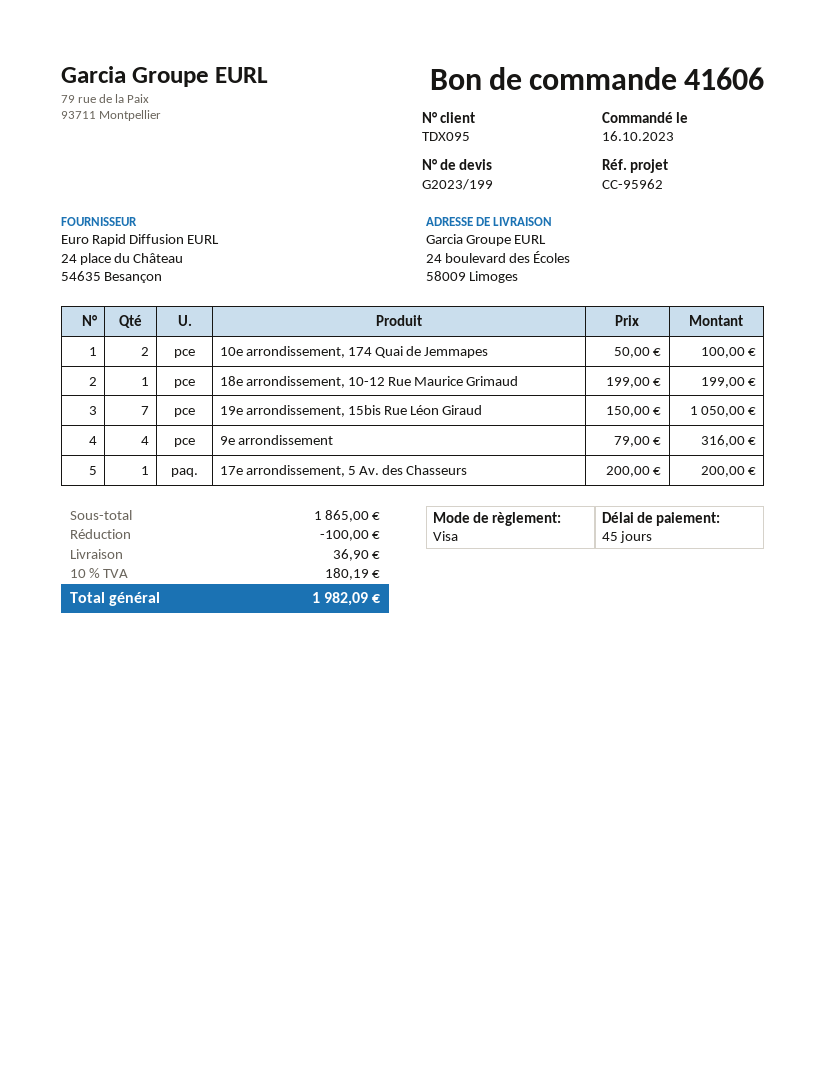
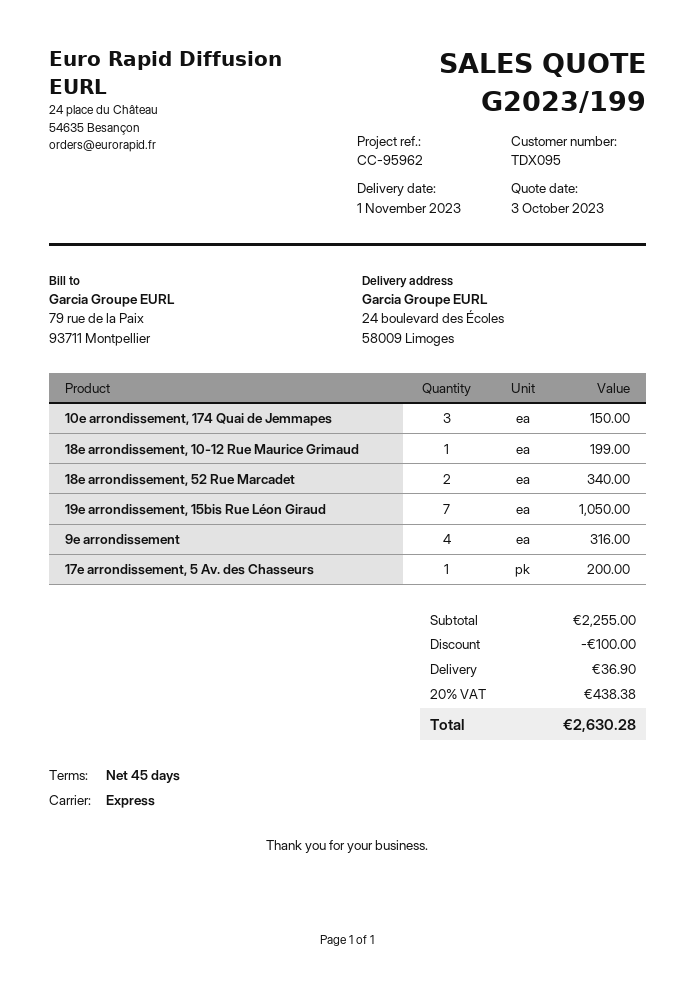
10e arrondissement, 174 Quai de Jemmapes: 2 for 100.00 -> 3 for 150.00
18e arrondissement, 52 Rue Marcadet: none -> 2 for 340.00
subtotal: 1865.00 -> 2255.00
tax: 10% = 180.19 -> 20% = 438.38
total: 1982.09 -> 2630.28

